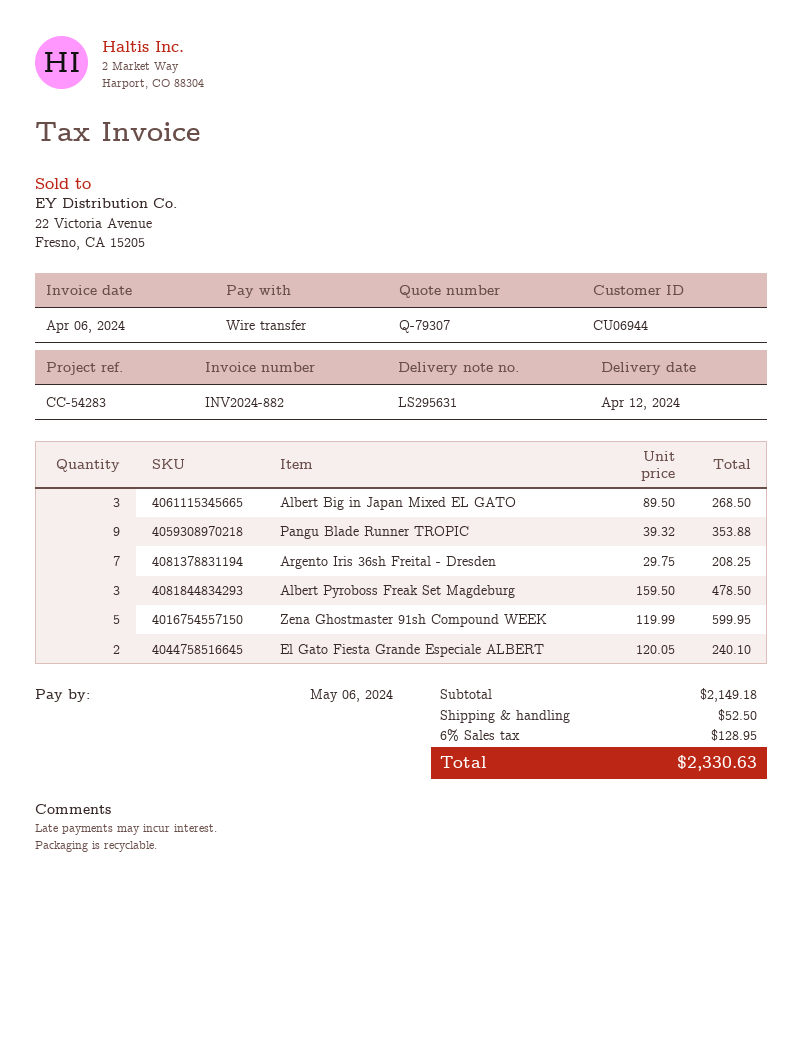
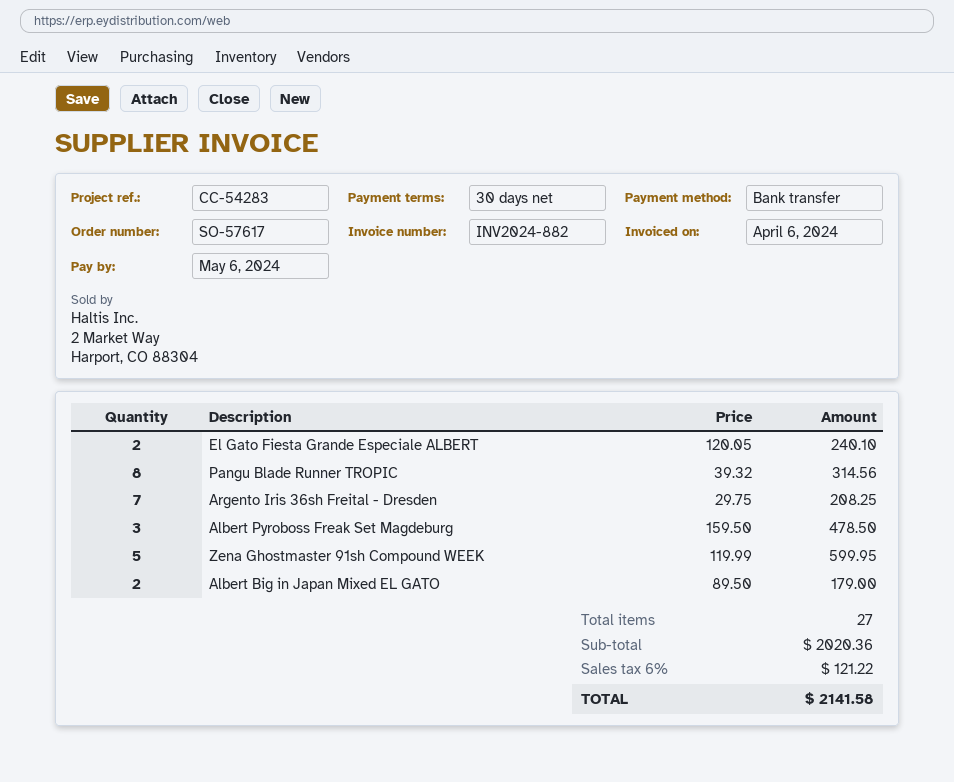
Albert Big in Japan Mixed EL GATO: 3 x 89.50 = 268.50 -> 2 x 89.50 = 179.00
Pangu Blade Runner TROPIC: 9 x 39.32 = 353.88 -> 8 x 39.32 = 314.56
subtotal: 2149.18 -> 2020.36
shipping: 52.50 -> none
tax: 6% = 128.95 -> 6% = 121.22
total: 2330.63 -> 2141.58

